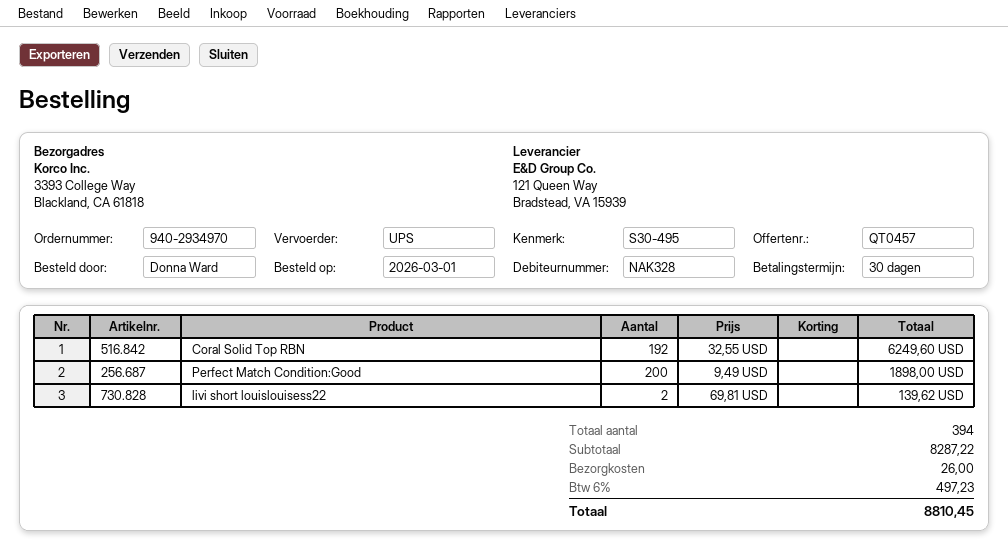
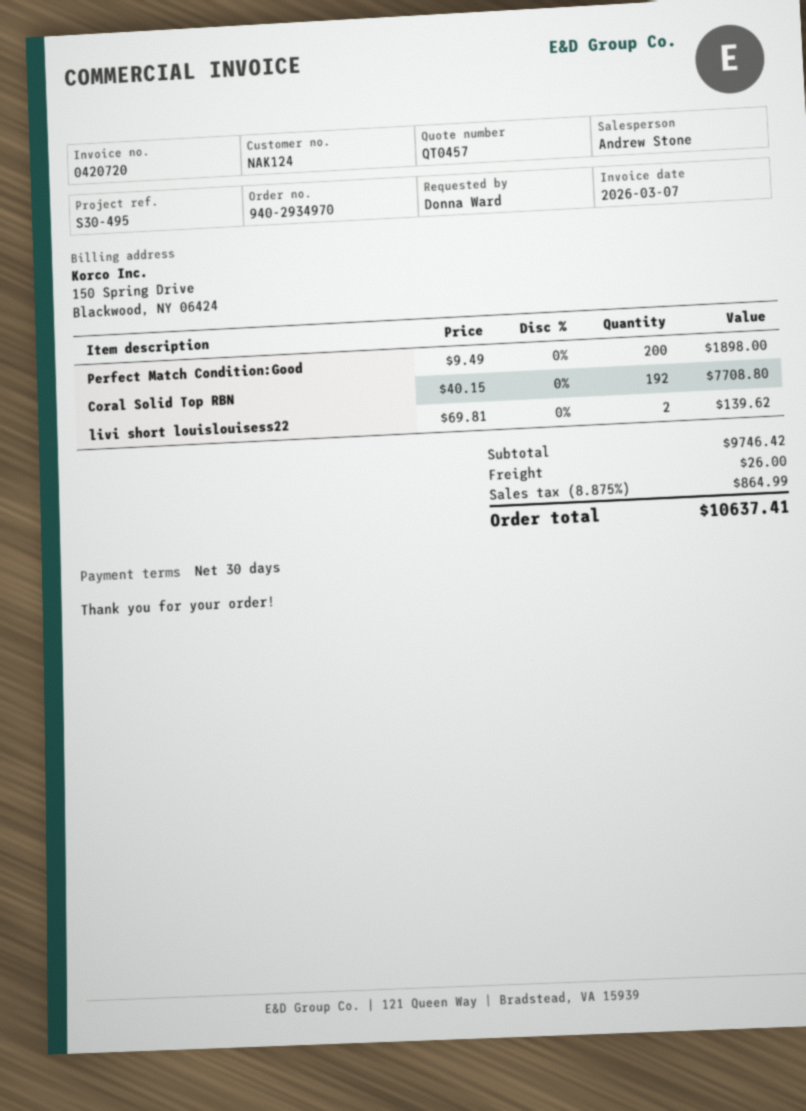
customer number: NAK328 -> NAK124
Coral Solid Top RBN: 192 x 32.55 = 6249.60 -> 192 x 40.15 = 7708.80
subtotal: 8287.22 -> 9746.42
tax: 6% = 497.23 -> 8.875% = 864.99
total: 8810.45 -> 10637.41

